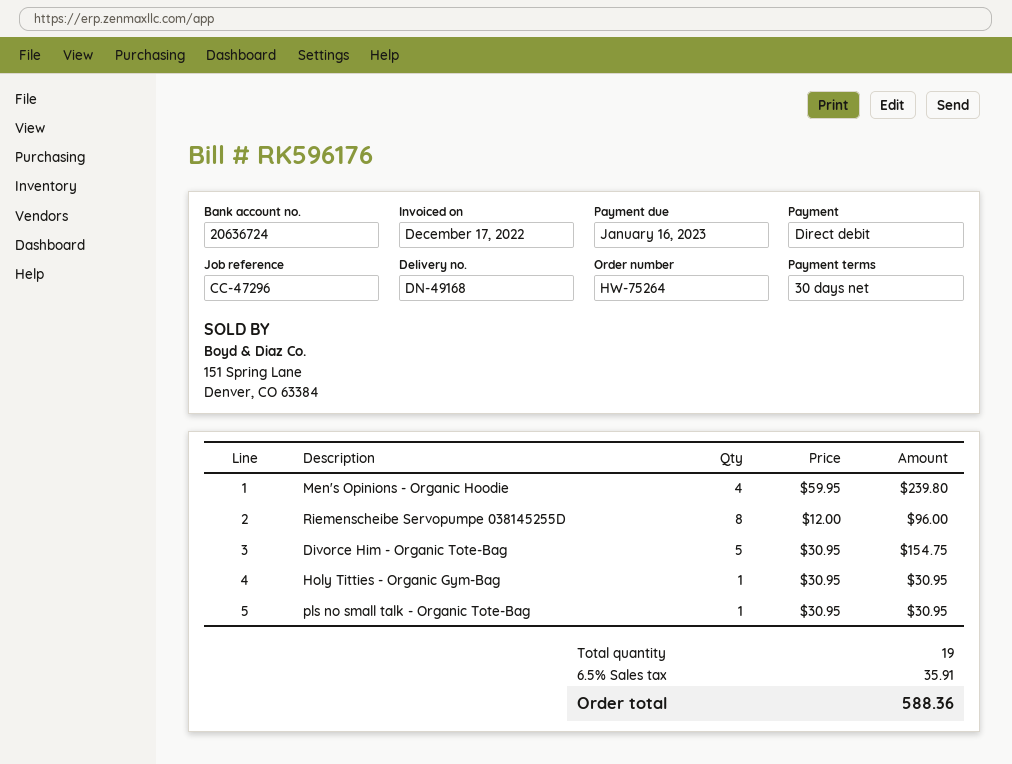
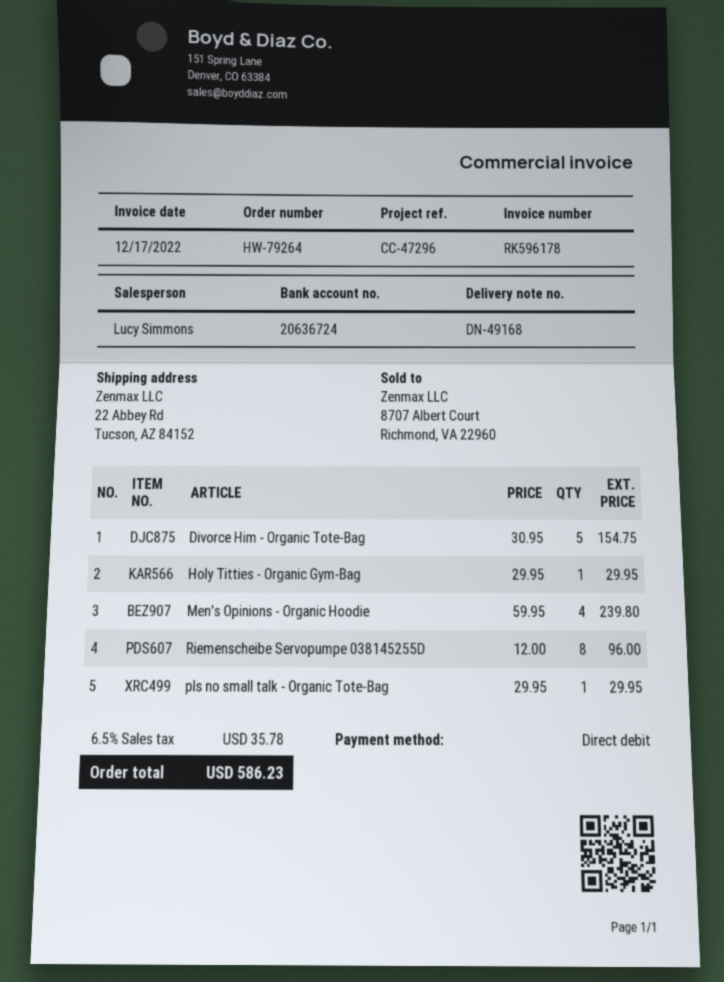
order number: HW-75264 -> HW-79264
invoice number: RK596176 -> RK596178
Holy Titties - Organic Gym-Bag: 1 x 30.95 = 30.95 -> 1 x 29.95 = 29.95
pls no small talk - Organic Tote-Bag: 1 x 30.95 = 30.95 -> 1 x 29.95 = 29.95
tax: 6.5% = 35.91 -> 6.5% = 35.78
total: 588.36 -> 586.23

